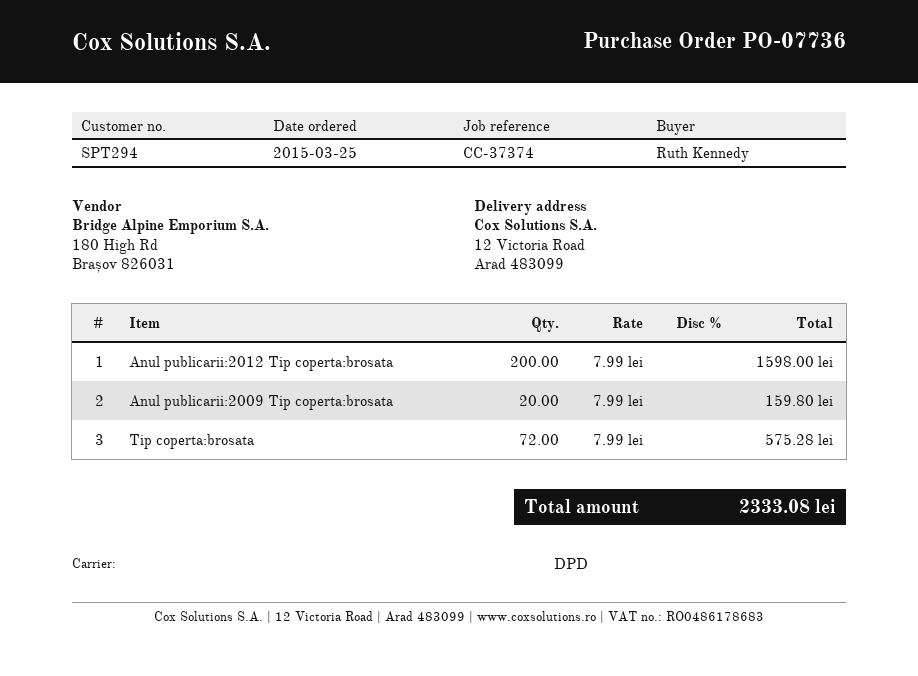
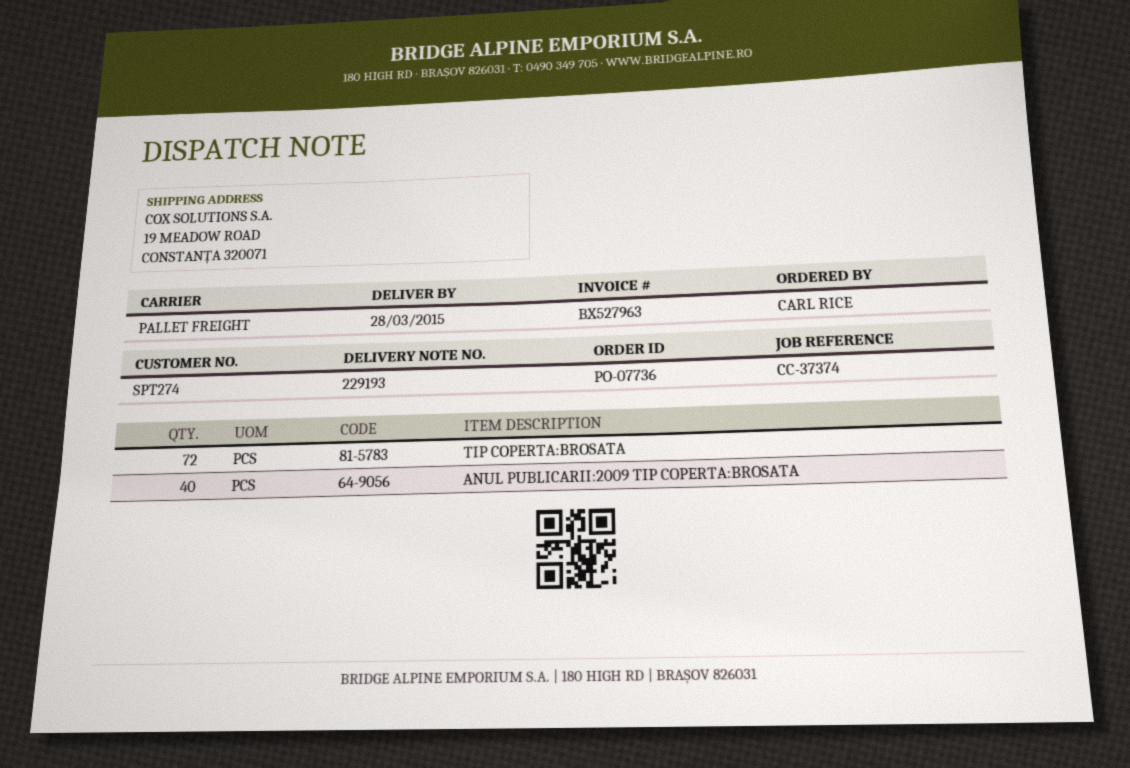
customer number: SPT294 -> SPT274
ordered by: Ruth Kennedy -> CARL RICE
shipping method: DPD -> pallet freight
ship to: 12 Victoria Road, Arad 483099 -> 19 MEADOW ROAD, CONSTANȚA 320071
Anul publicarii:2012 Tip coperta:brosata: 200 -> none
Anul publicarii:2009 Tip coperta:brosata: 20 -> 40

